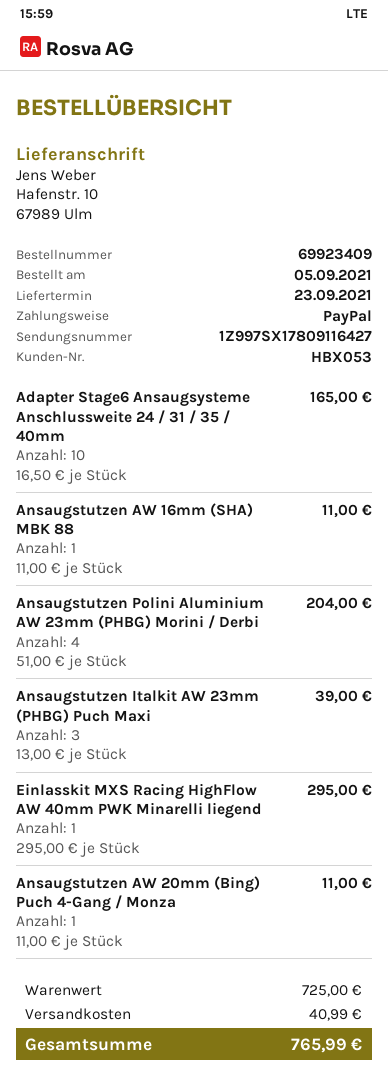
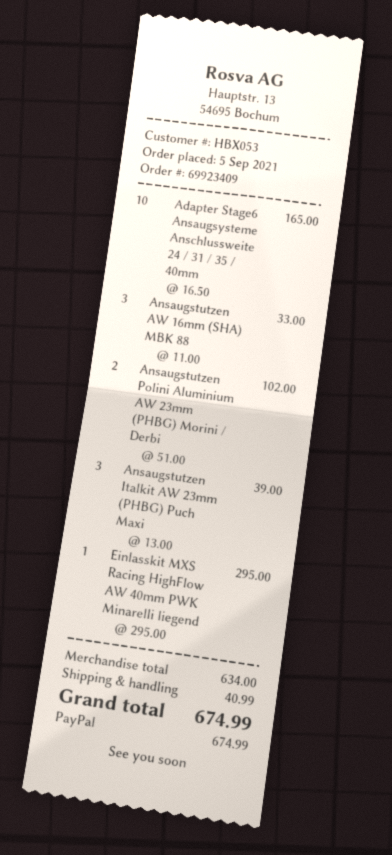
Ansaugstutzen AW 16mm (SHA) MBK 88: 1 x 11.00 = 11.00 -> 3 x 11.00 = 33.00
Ansaugstutzen Polini Aluminium AW 23mm (PHBG) Morini / Derbi: 4 x 51.00 = 204.00 -> 2 x 51.00 = 102.00
Ansaugstutzen AW 20mm (Bing) Puch 4-Gang / Monza: 1 x 11.00 = 11.00 -> none
subtotal: 725.00 -> 634.00
total: 765.99 -> 674.99

